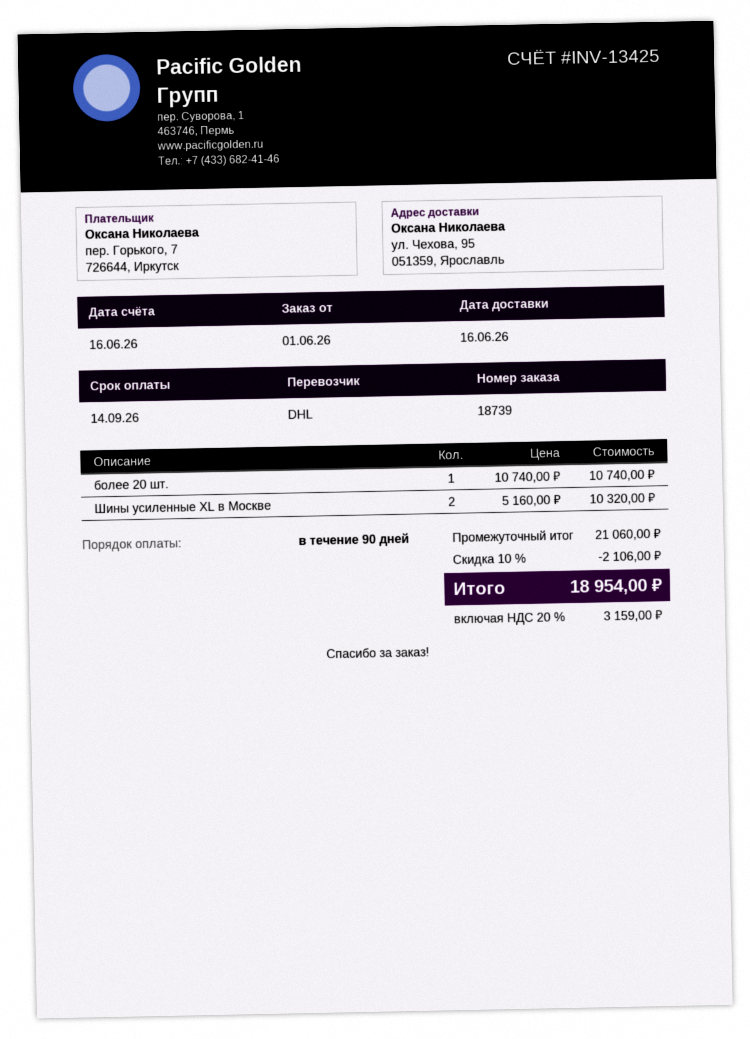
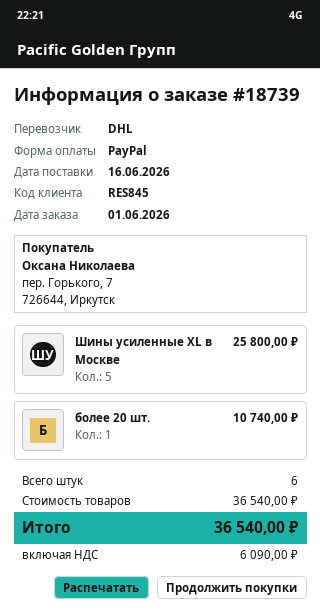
Шины усиленные XL в Москве: 2 for 10320.00 -> 5 for 25800.00
subtotal: 21060.00 -> 36540.00
discount: 10% = 2106.00 -> none
tax: 3159.00 -> 6090.00
total: 18954.00 -> 36540.00

